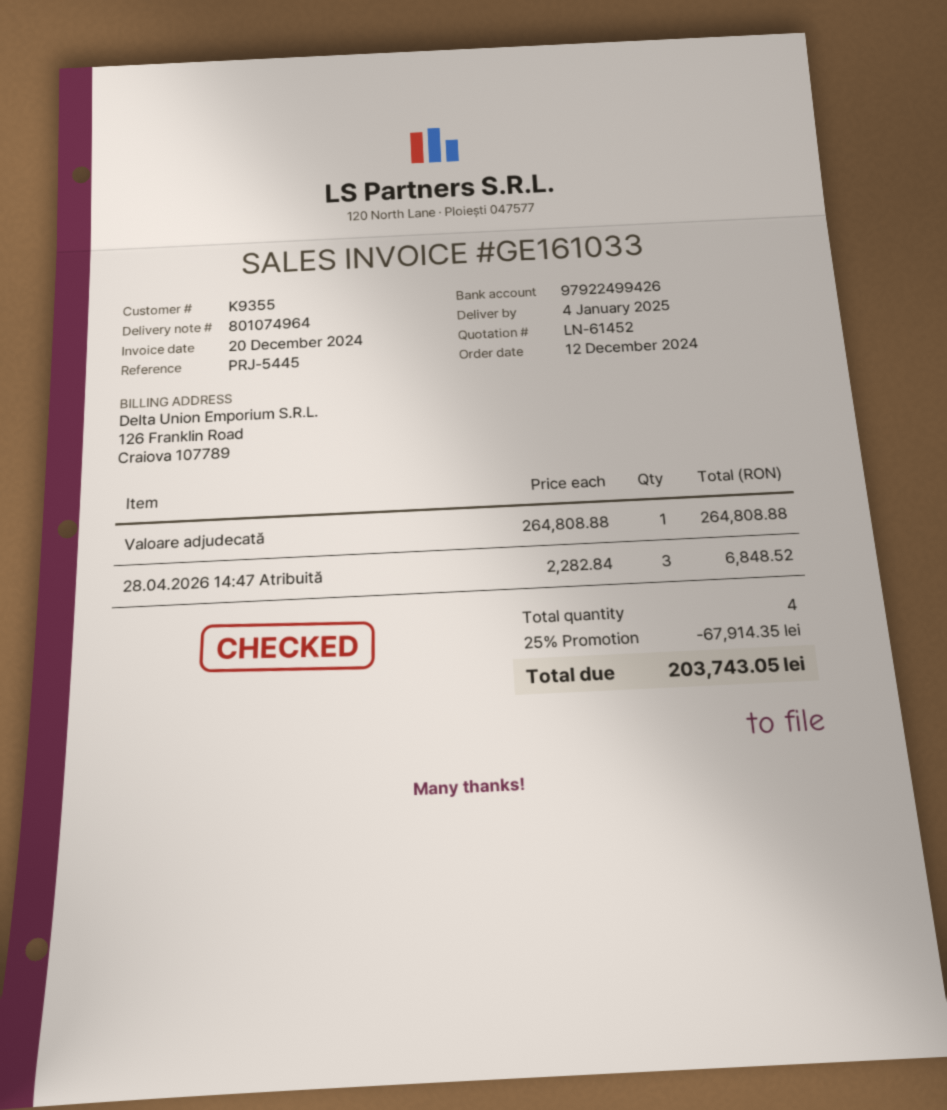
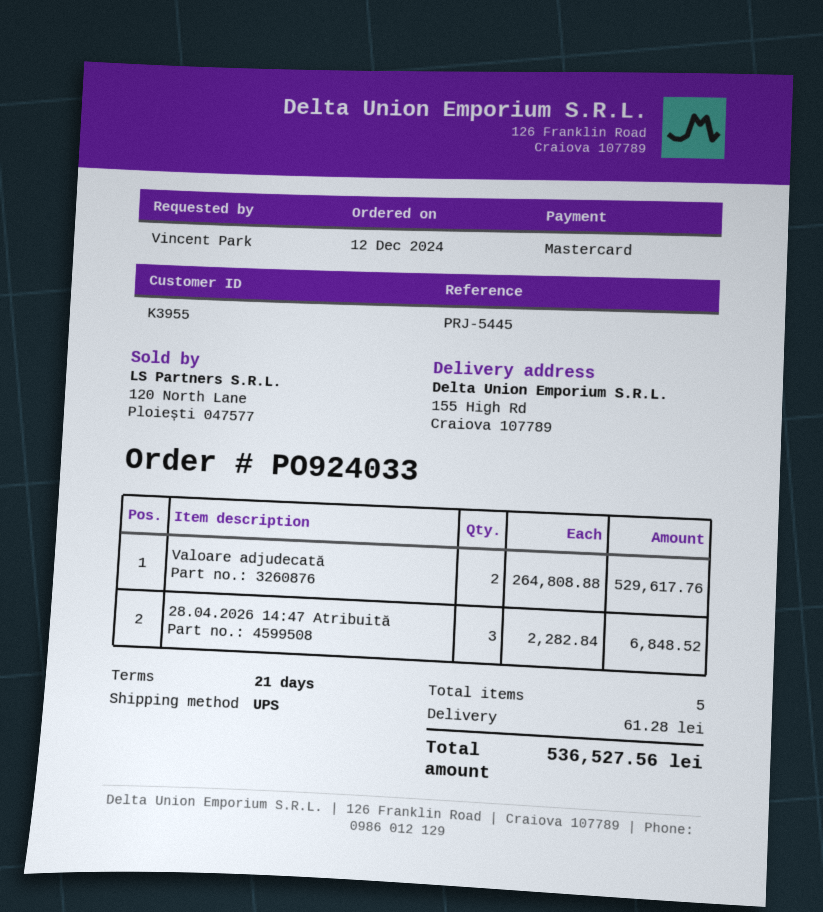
customer number: K9355 -> K3955
Valoare adjudecată: 1 x 264808.88 = 264808.88 -> 2 x 264808.88 = 529617.76
total quantity: 4 -> 5
discount: 25% = 67914.35 -> none
shipping: none -> 61.28
total: 203743.05 -> 536527.56

